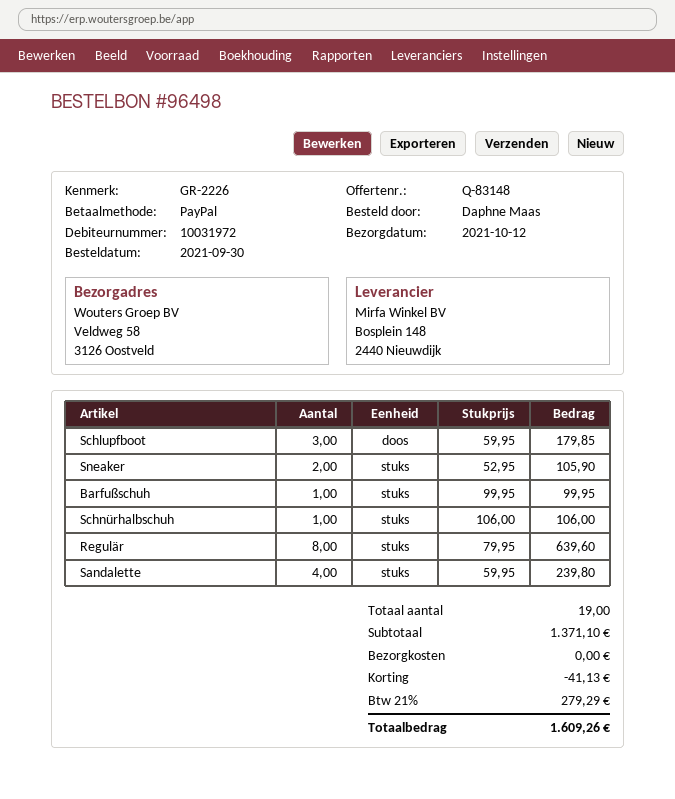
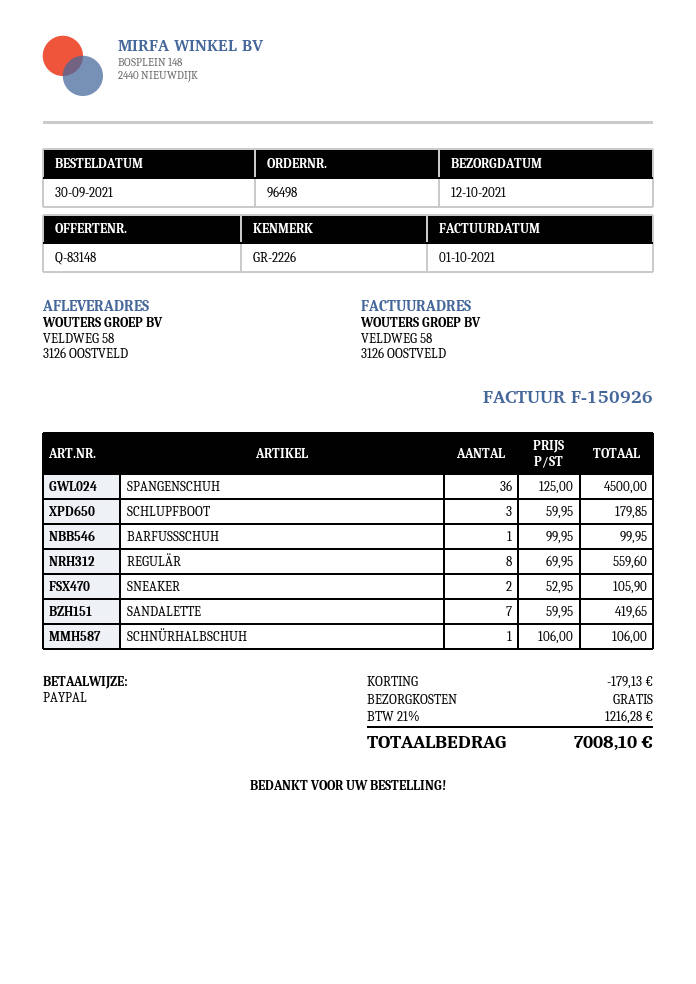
Regulär: 8 x 79.95 = 639.60 -> 8 x 69.95 = 559.60
Sandalette: 4 x 59.95 = 239.80 -> 7 x 59.95 = 419.65
SPANGENSCHUH: none -> 36 x 125.00 = 4500.00
discount: 41.13 -> 179.13
tax: 21% = 279.29 -> 21% = 1216.28
total: 1609.26 -> 7008.10

